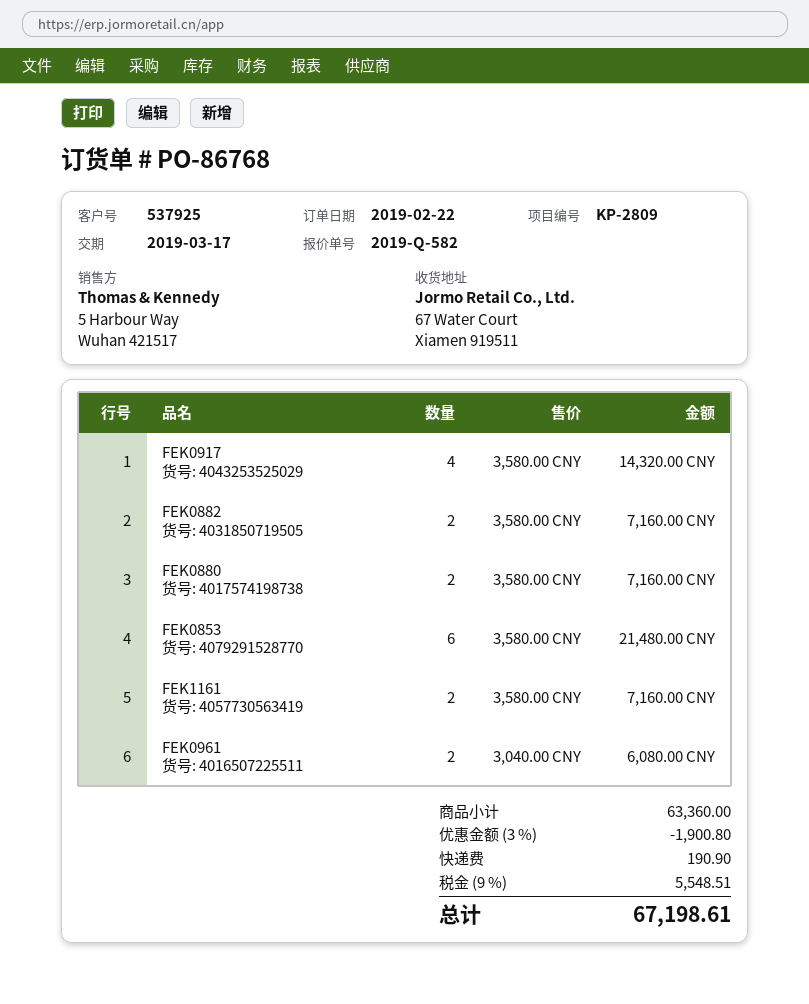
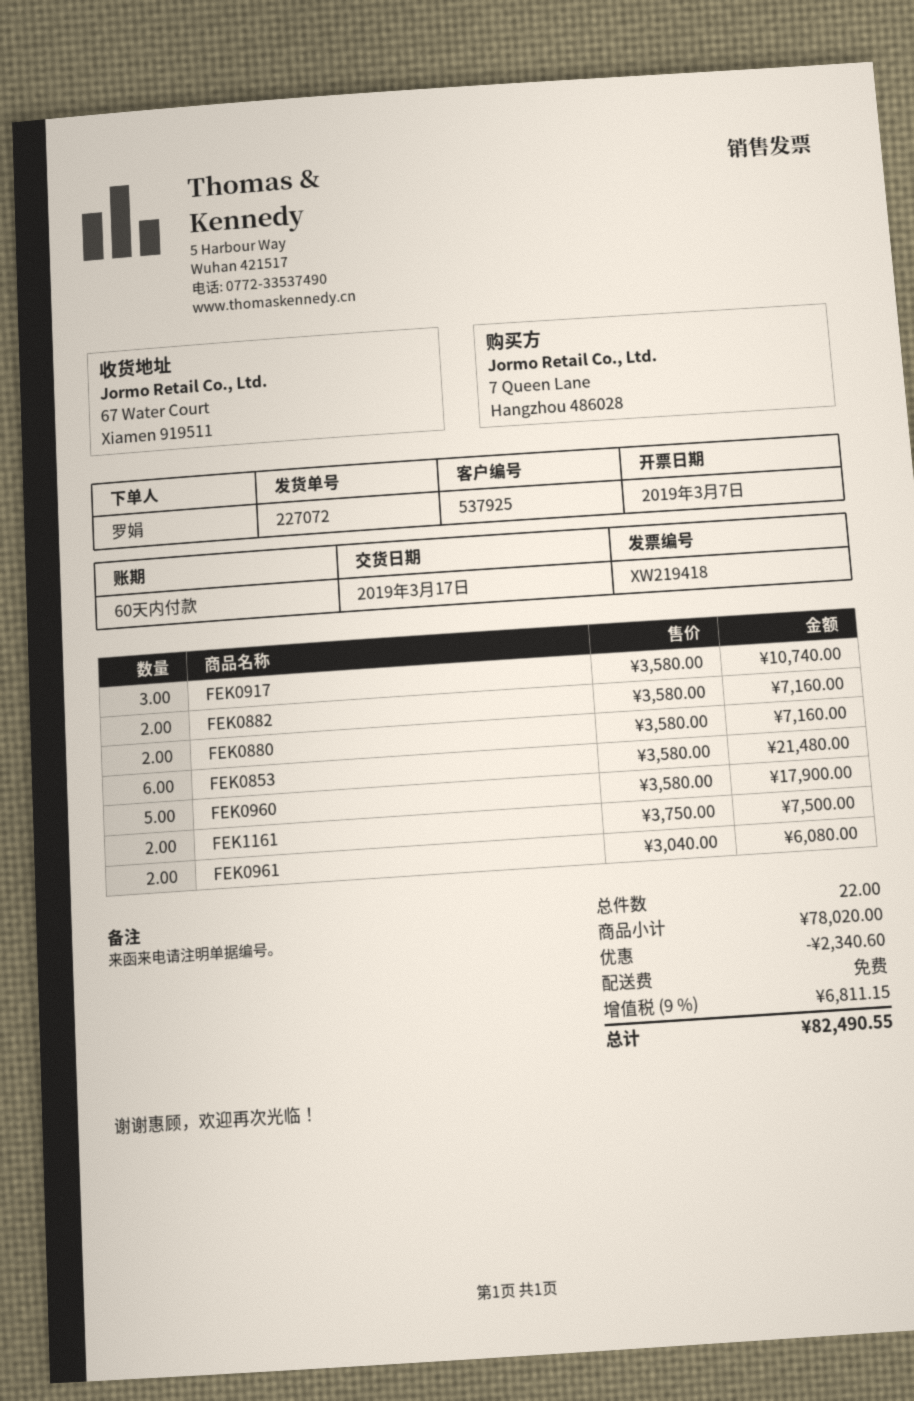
FEK0917: 4 x 3580.00 = 14320.00 -> 3 x 3580.00 = 10740.00
FEK1161: 2 x 3580.00 = 7160.00 -> 2 x 3750.00 = 7500.00
FEK0960: none -> 5 x 3580.00 = 17900.00
subtotal: 63360.00 -> 78020.00
discount: 1900.80 -> 2340.60
shipping: 190.90 -> 0.00
tax: 9% = 5548.51 -> 9% = 6811.15
total: 67198.61 -> 82490.55

